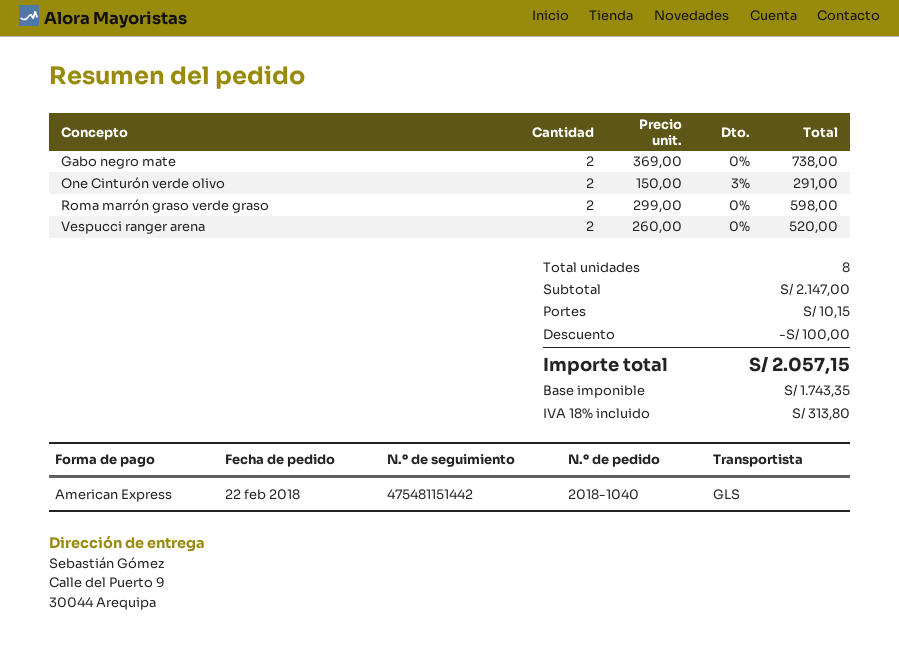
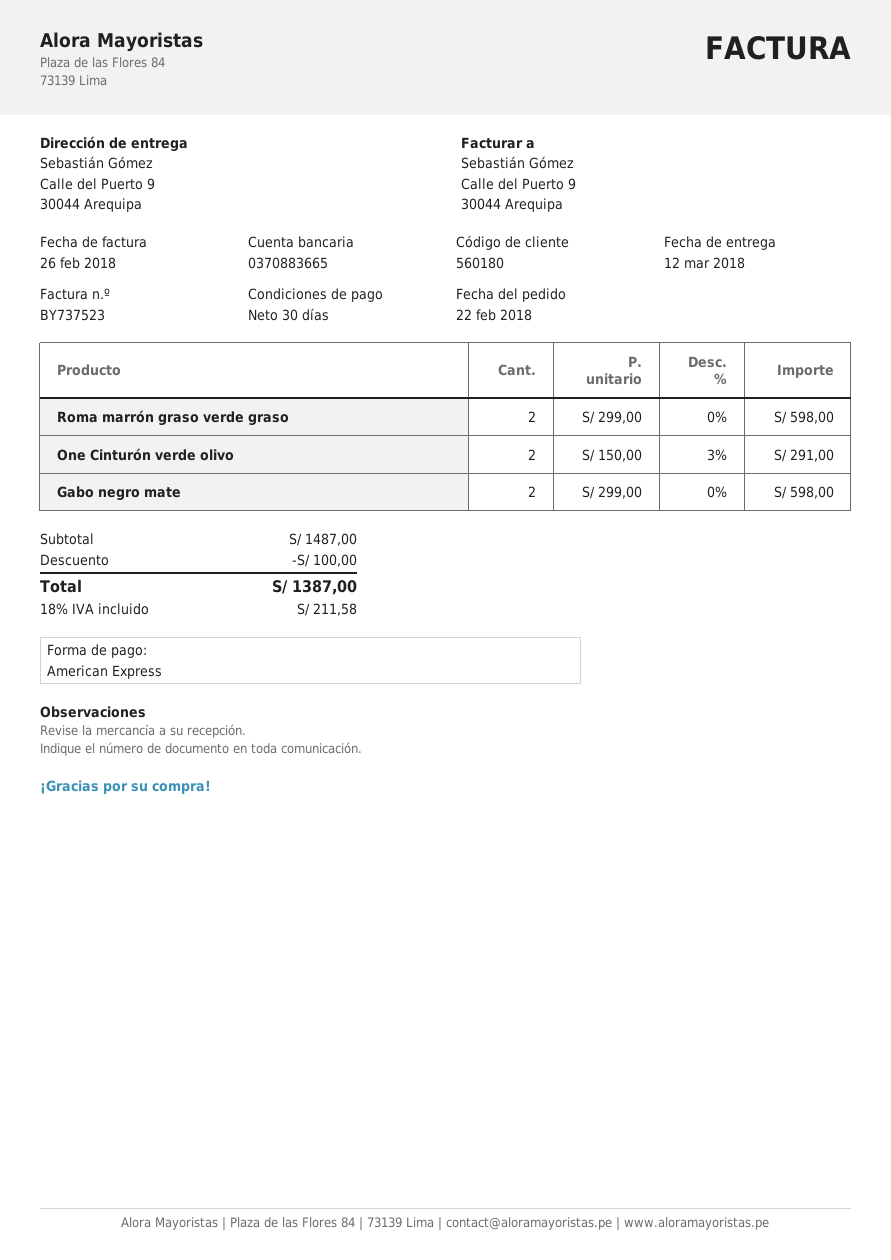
Gabo negro mate: 2 x 369.00 = 738.00 -> 2 x 299.00 = 598.00
Vespucci ranger arena: 2 x 260.00 = 520.00 -> none
subtotal: 2147.00 -> 1487.00
shipping: 10.15 -> none
tax: 18% = 313.80 -> 18% = 211.58
total: 2057.15 -> 1387.00

